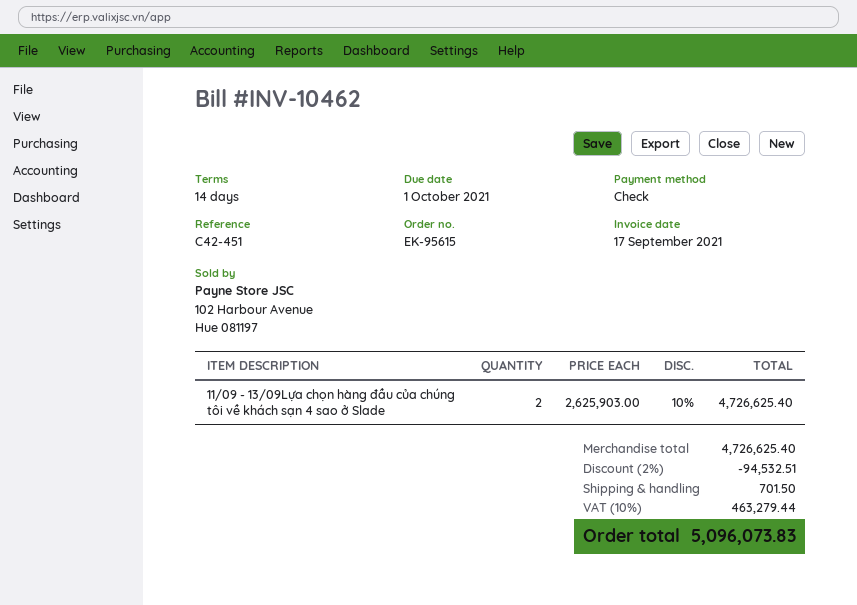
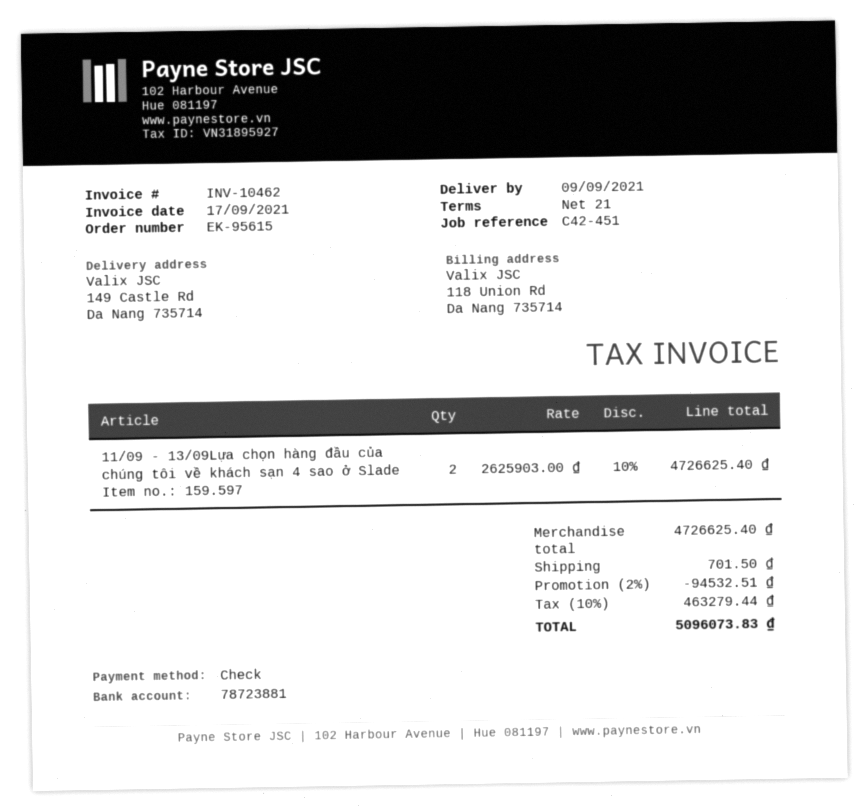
payment terms: 14 days -> 21 days

